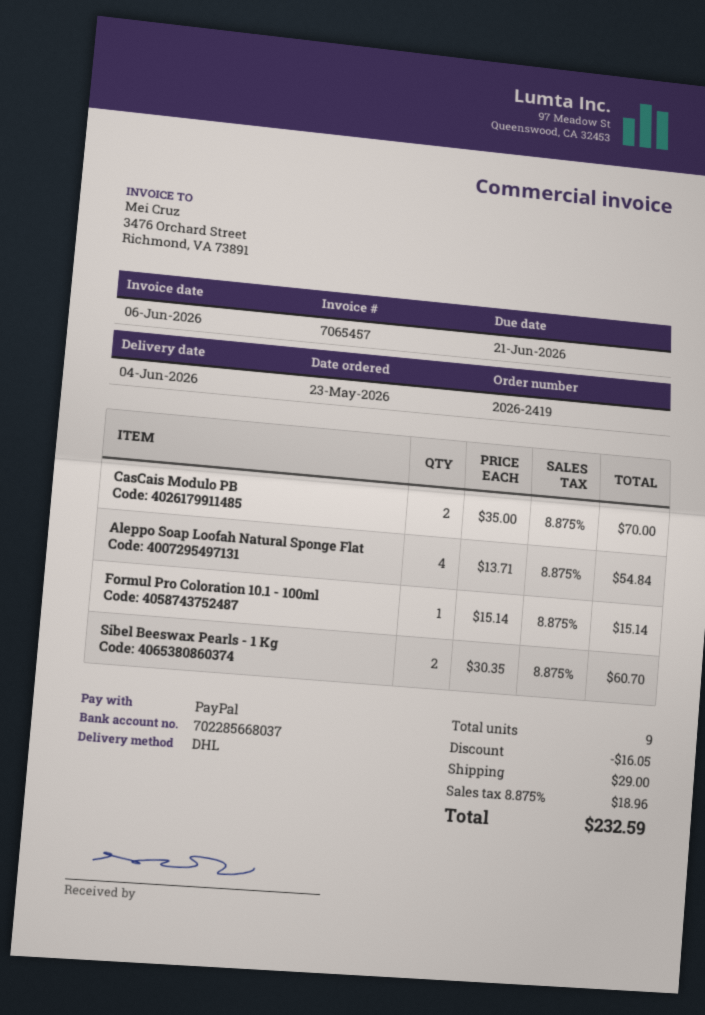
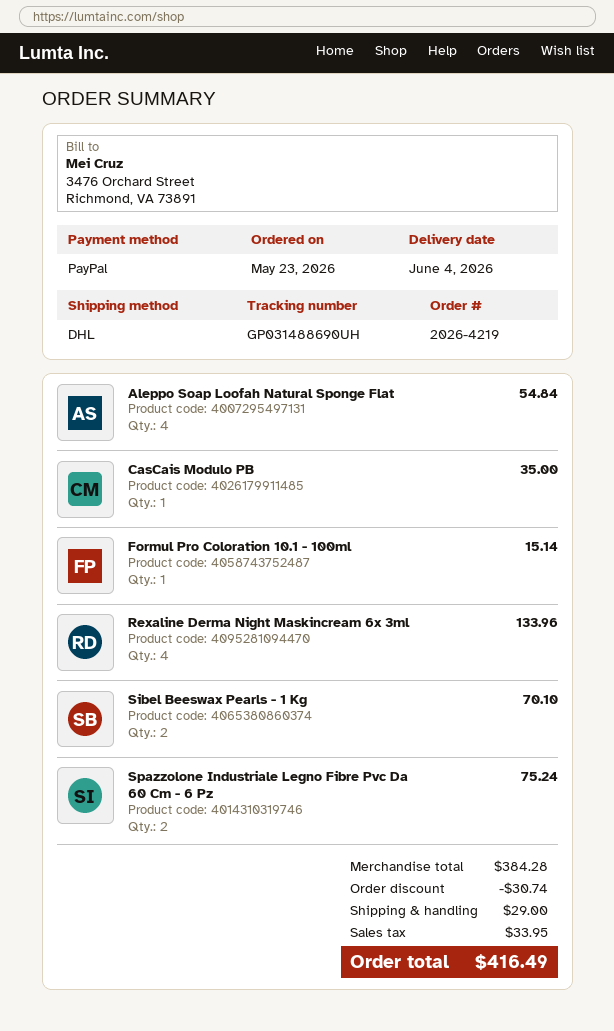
order number: 2026-2419 -> 2026-4219
CasCais Modulo PB: 2 for 70.00 -> 1 for 35.00
Sibel Beeswax Pearls - 1 Kg: 2 for 60.70 -> 2 for 70.10
Rexaline Derma Night Maskincream 6x 3ml: none -> 4 for 133.96
Spazzolone Industriale Legno Fibre Pvc Da 60 Cm - 6 Pz: none -> 2 for 75.24
discount: 16.05 -> 30.74
tax: 18.96 -> 33.95
total: 232.59 -> 416.49

